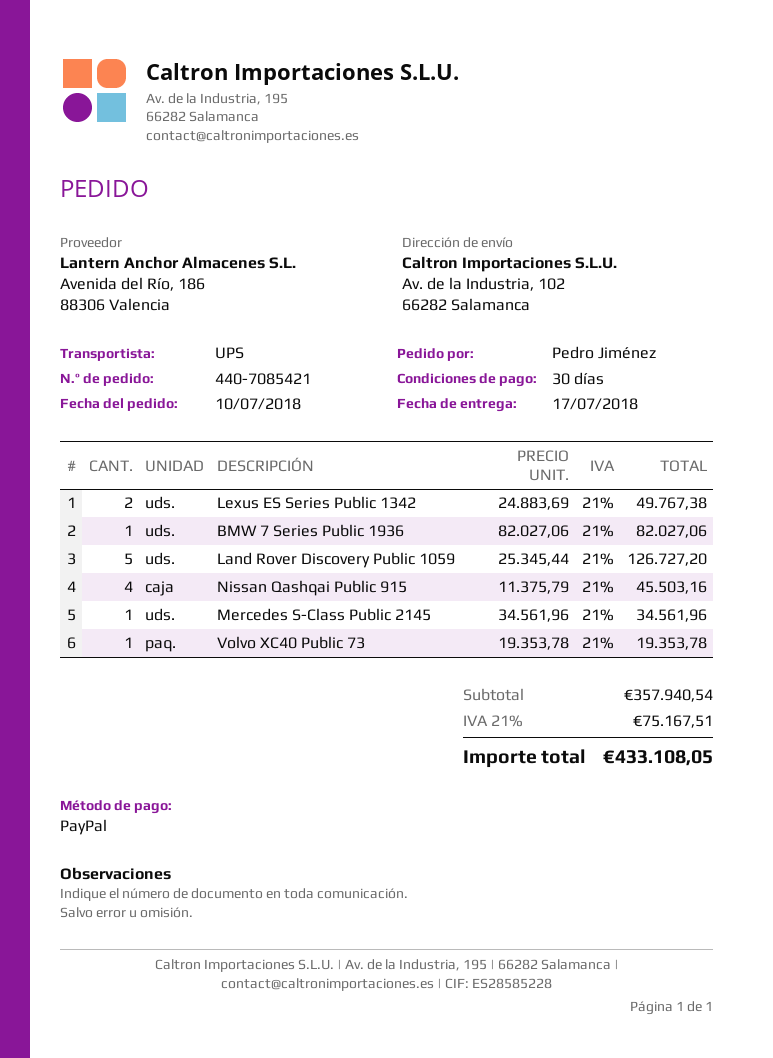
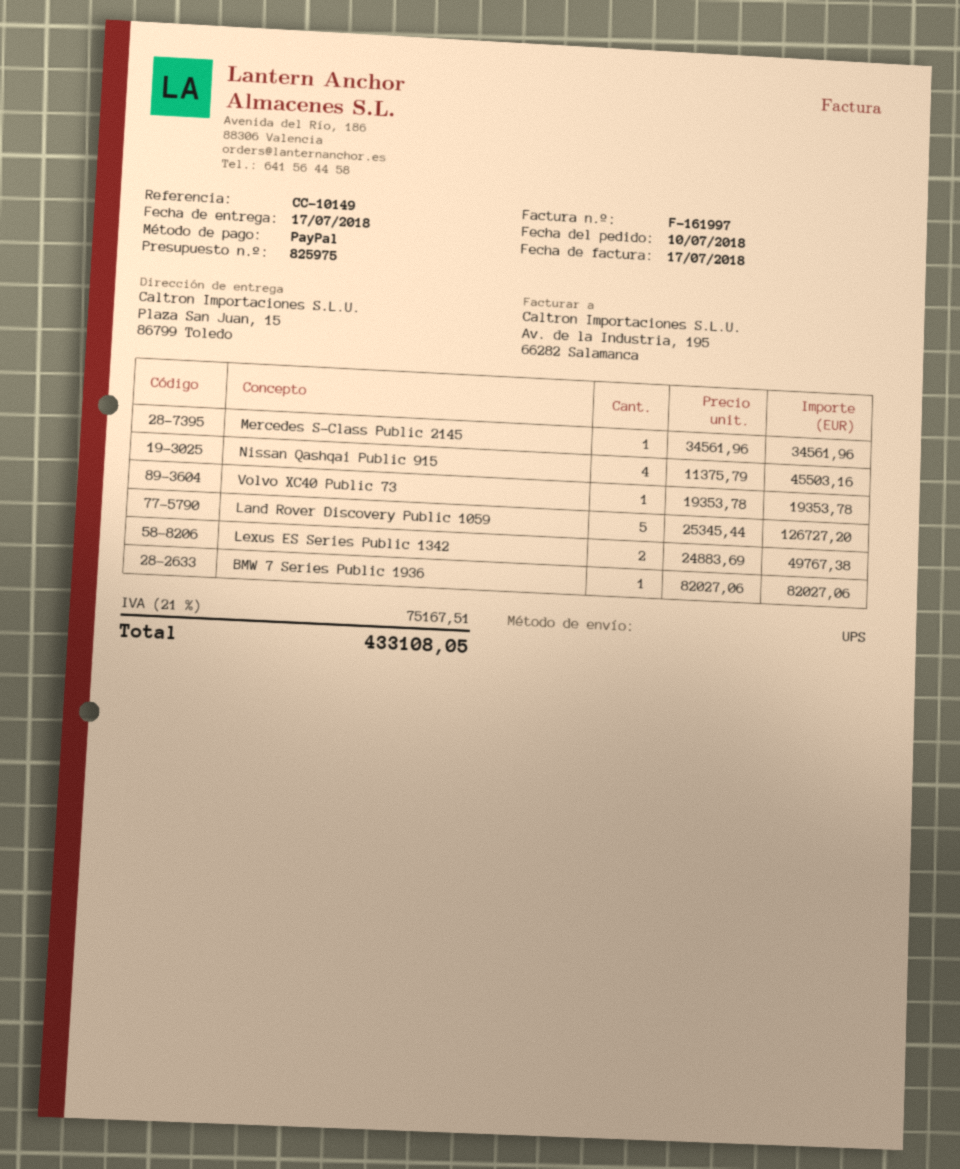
ship to: Av. de la Industria, 102, 66282 Salamanca -> Plaza San Juan, 15, 86799 Toledo

